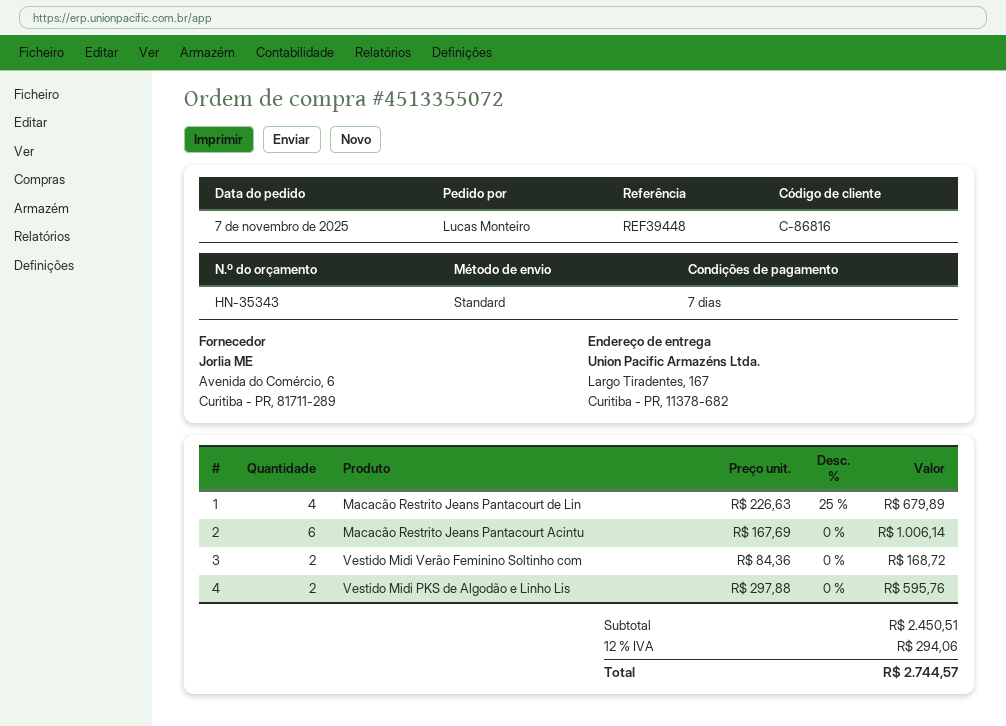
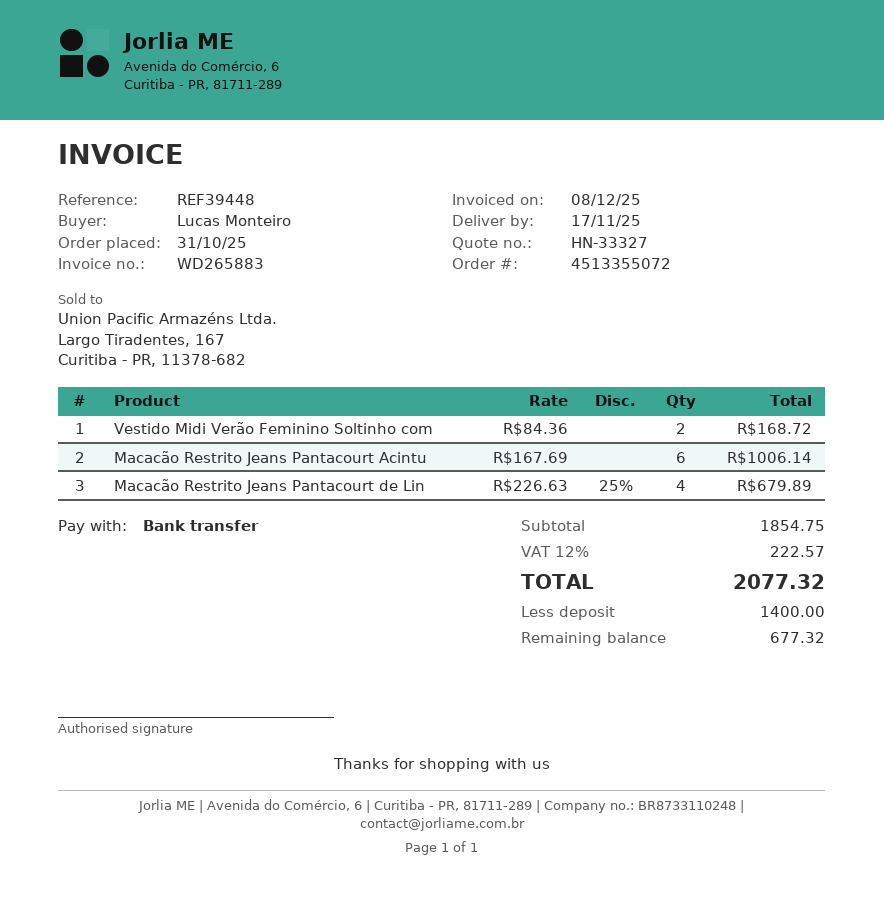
quote number: HN-35343 -> HN-33327
order date: 2025-11-07 -> 2025-10-31
Vestido Midi PKS de Algodão e Linho Lis: 2 x 297.88 = 595.76 -> none
subtotal: 2450.51 -> 1854.75
tax: 12% = 294.06 -> 12% = 222.57
total: 2744.57 -> 2077.32

